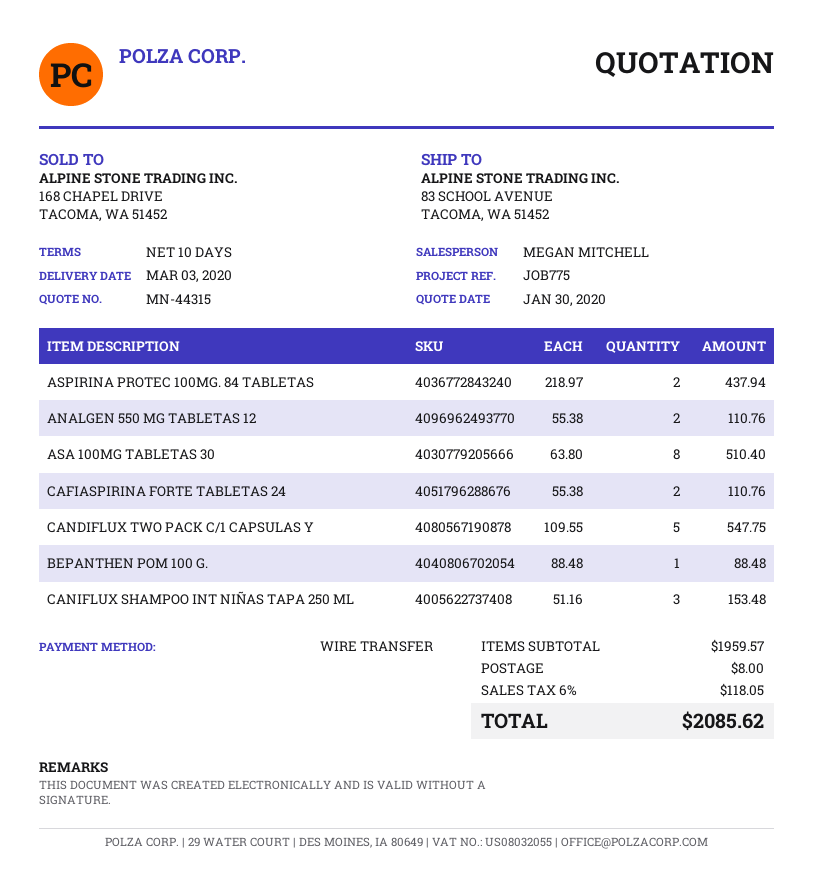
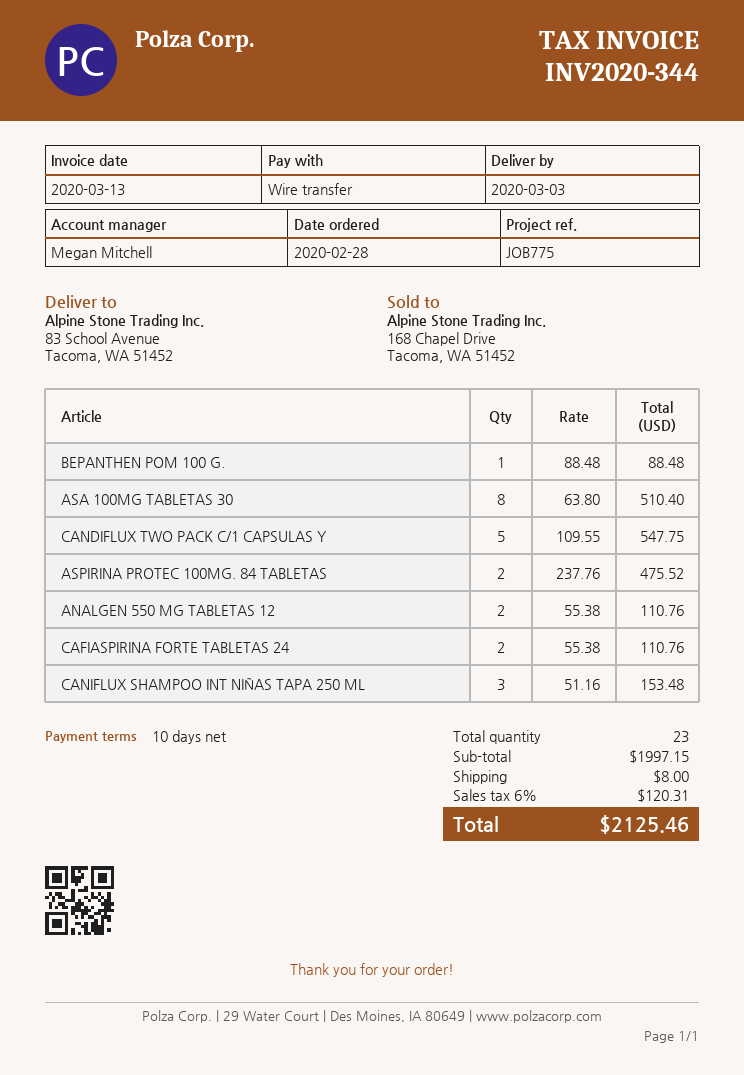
ASPIRINA PROTEC 100MG. 84 TABLETAS: 2 x 218.97 = 437.94 -> 2 x 237.76 = 475.52
subtotal: 1959.57 -> 1997.15
tax: 6% = 118.05 -> 6% = 120.31
total: 2085.62 -> 2125.46

